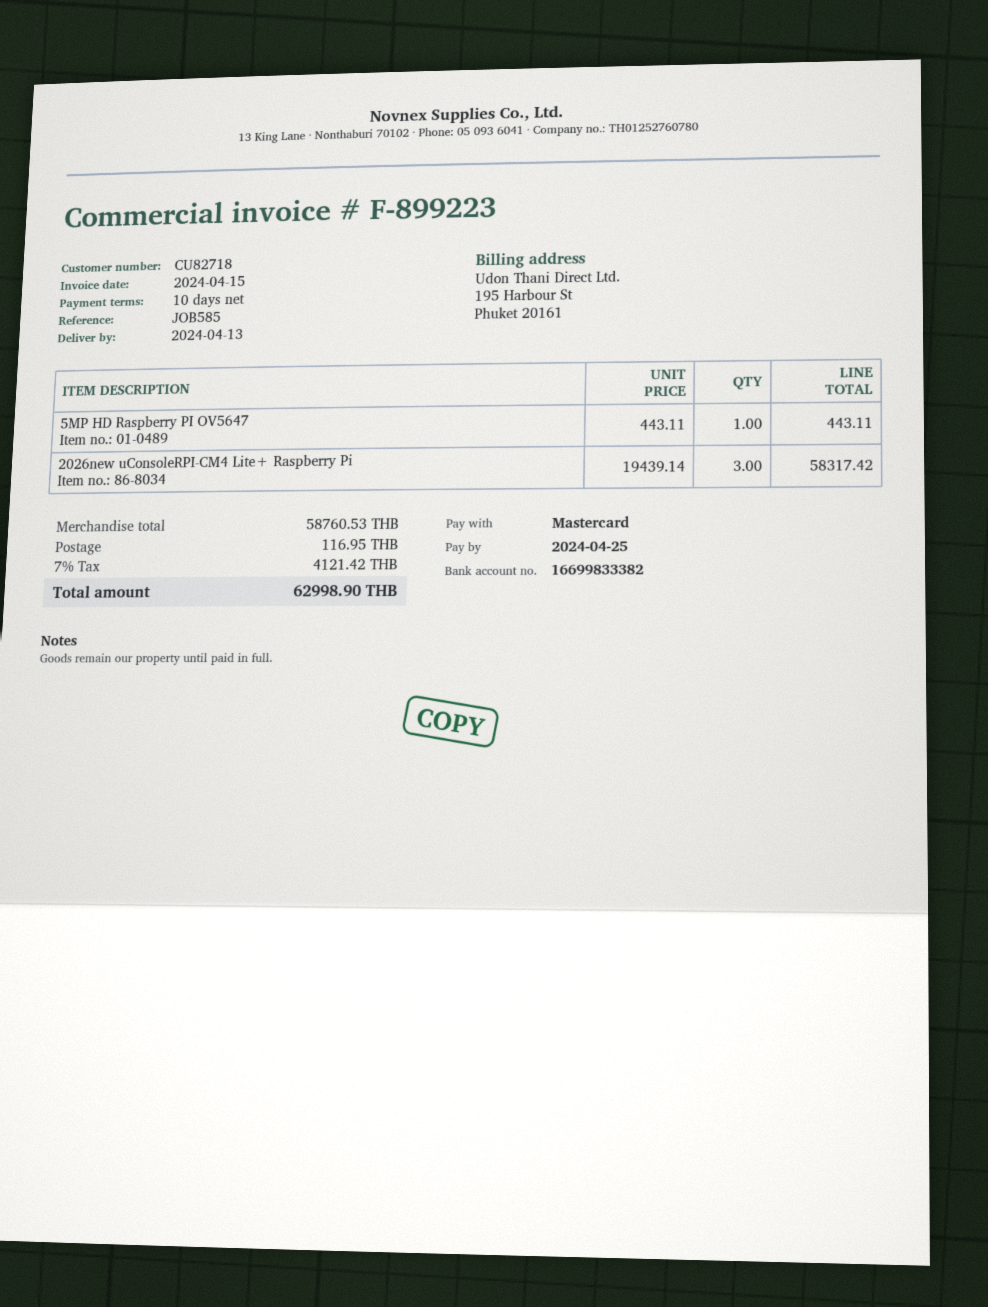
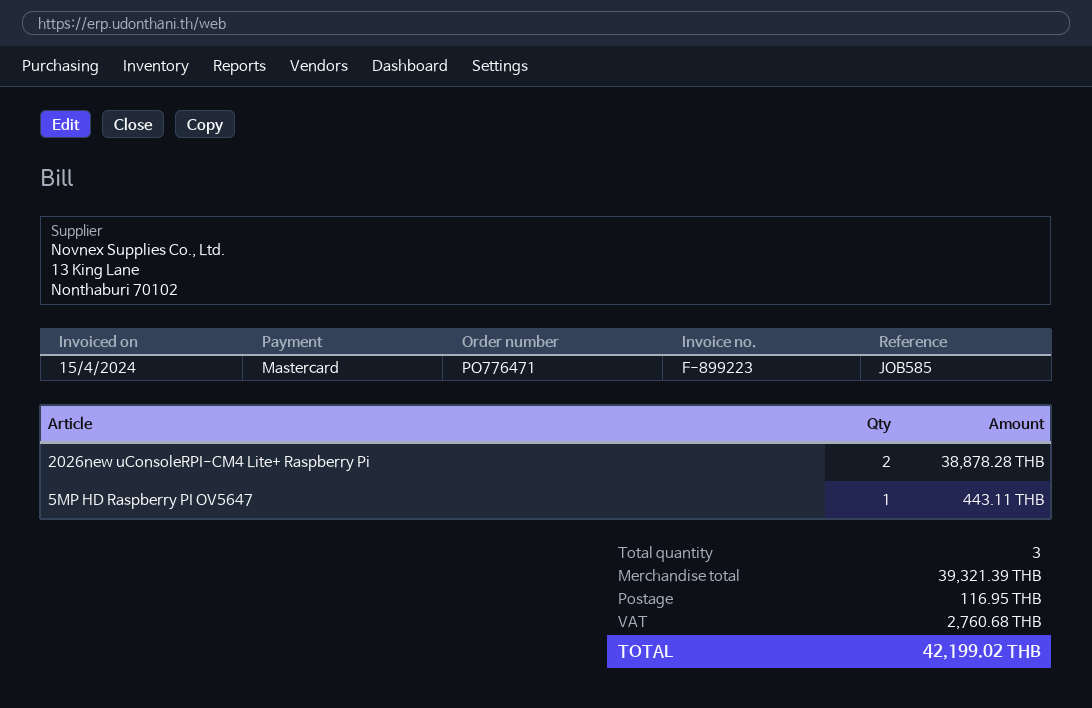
2026new uConsoleRPI-CM4 Lite+ Raspberry Pi: 3 for 58317.42 -> 2 for 38878.28
subtotal: 58760.53 -> 39321.39
tax: 4121.42 -> 2760.68
total: 62998.90 -> 42199.02

